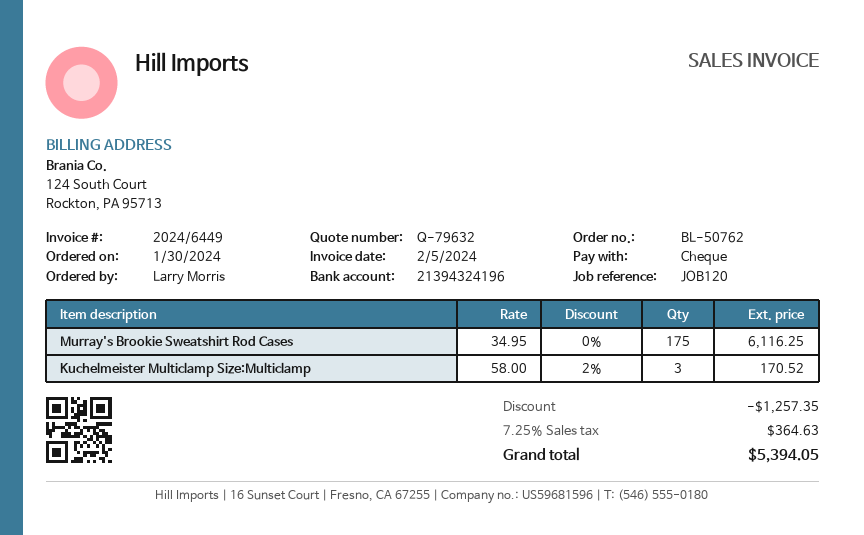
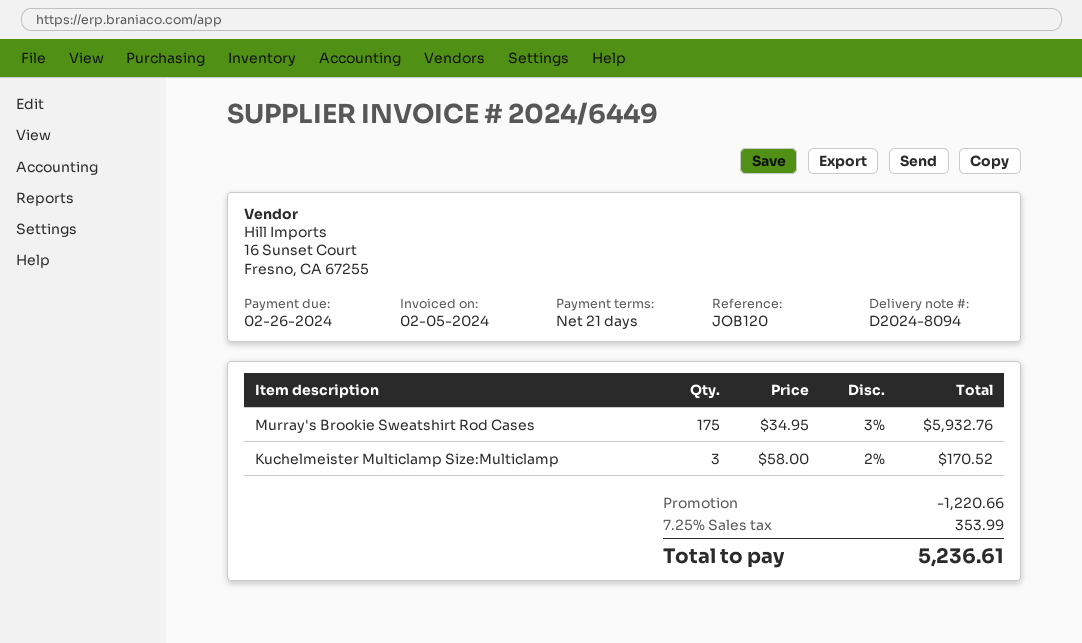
Murray's Brookie Sweatshirt Rod Cases: 175 x 34.95 = 6116.25 -> 175 x 34.95 - 3% = 5932.76
discount: 1257.35 -> 1220.66
tax: 7.25% = 364.63 -> 7.25% = 353.99
total: 5394.05 -> 5236.61

